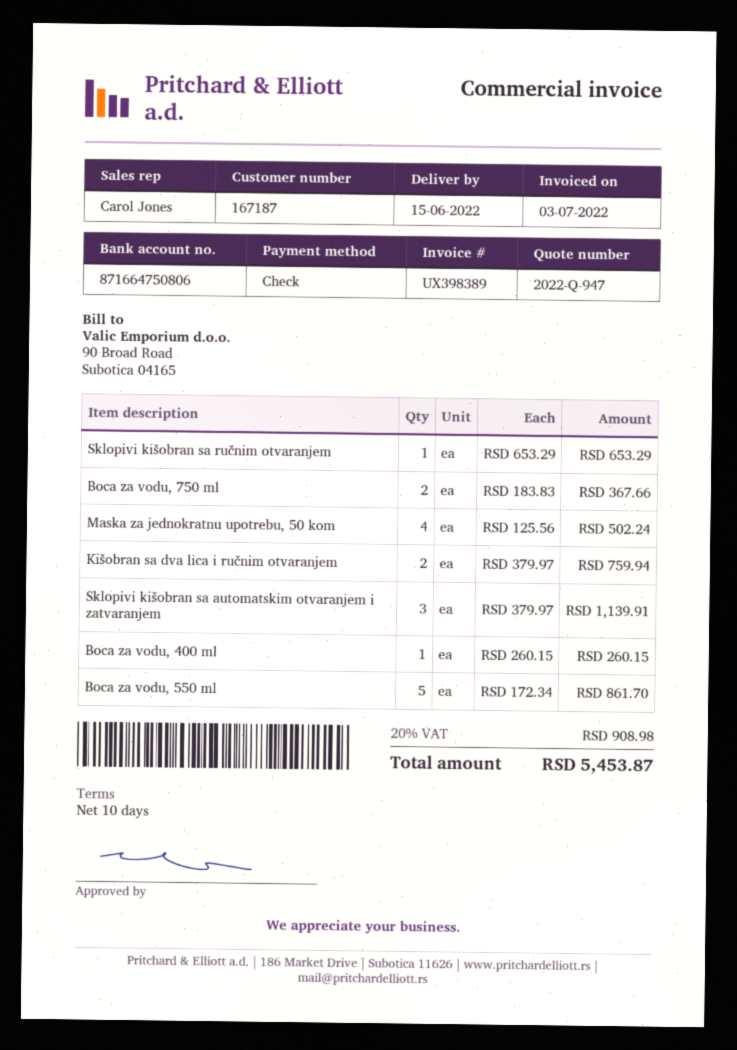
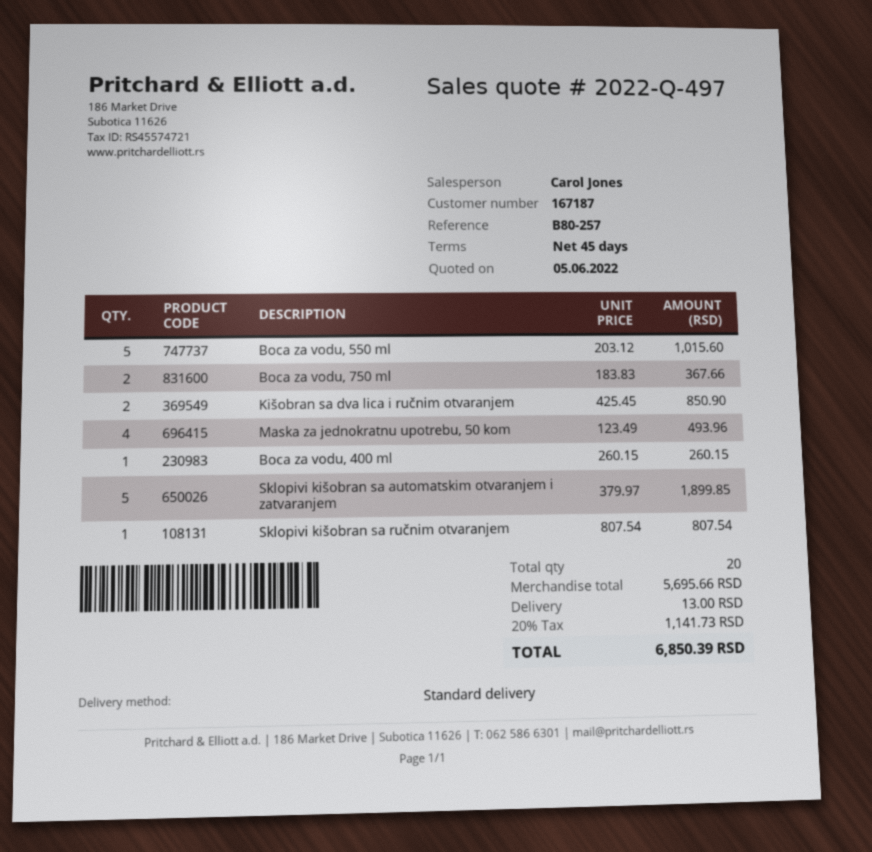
quote number: 2022-Q-947 -> 2022-Q-497
payment terms: 10 days -> 45 days
Sklopivi kišobran sa ručnim otvaranjem: 1 x 653.29 = 653.29 -> 1 x 807.54 = 807.54
Maska za jednokratnu upotrebu, 50 kom: 4 x 125.56 = 502.24 -> 4 x 123.49 = 493.96
Kišobran sa dva lica i ručnim otvaranjem: 2 x 379.97 = 759.94 -> 2 x 425.45 = 850.90
Sklopivi kišobran sa automatskim otvaranjem i zatvaranjem: 3 x 379.97 = 1139.91 -> 5 x 379.97 = 1899.85
Boca za vodu, 550 ml: 5 x 172.34 = 861.70 -> 5 x 203.12 = 1015.60
shipping: none -> 13.00
tax: 20% = 908.98 -> 20% = 1141.73
total: 5453.87 -> 6850.39

